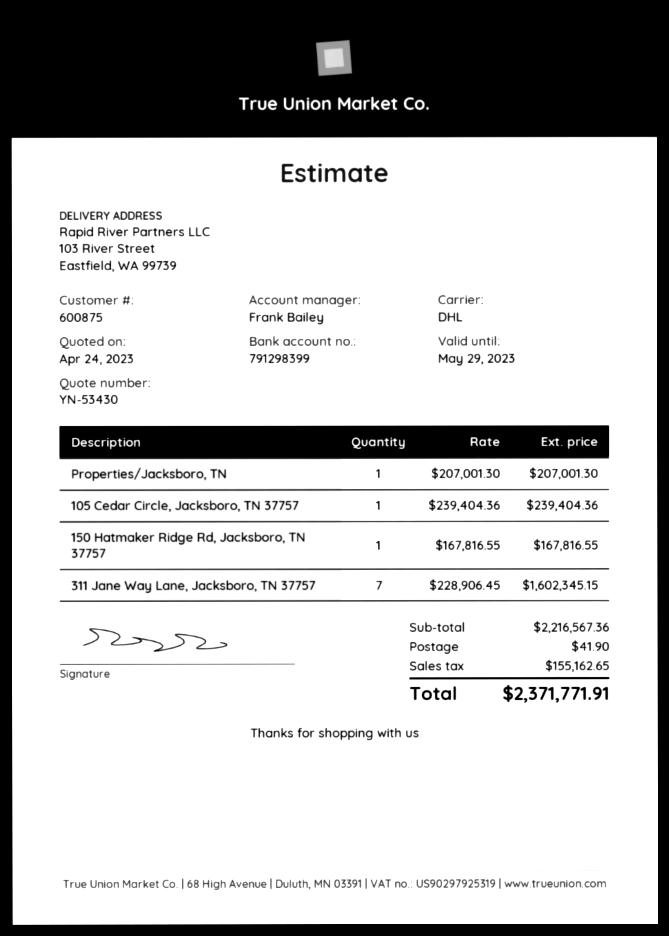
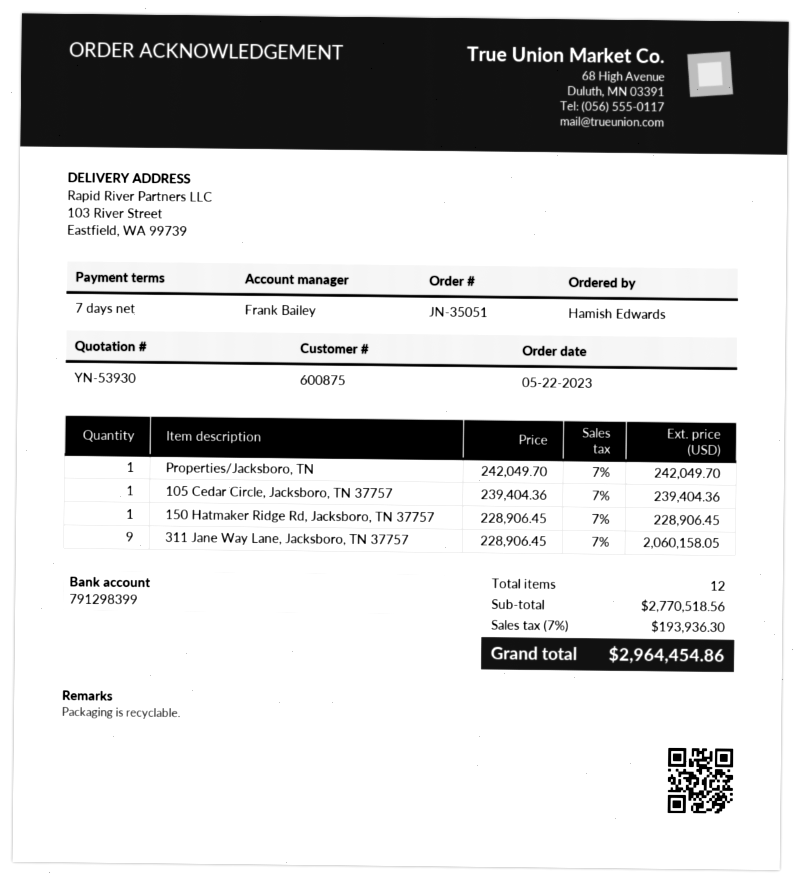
quote number: YN-53430 -> YN-53930
Properties/Jacksboro, TN: 1 x 207001.30 = 207001.30 -> 1 x 242049.70 = 242049.70
150 Hatmaker Ridge Rd, Jacksboro, TN 37757: 1 x 167816.55 = 167816.55 -> 1 x 228906.45 = 228906.45
311 Jane Way Lane, Jacksboro, TN 37757: 7 x 228906.45 = 1602345.15 -> 9 x 228906.45 = 2060158.05
subtotal: 2216567.36 -> 2770518.56
shipping: 41.90 -> none
tax: 155162.65 -> 193936.30
total: 2371771.91 -> 2964454.86

